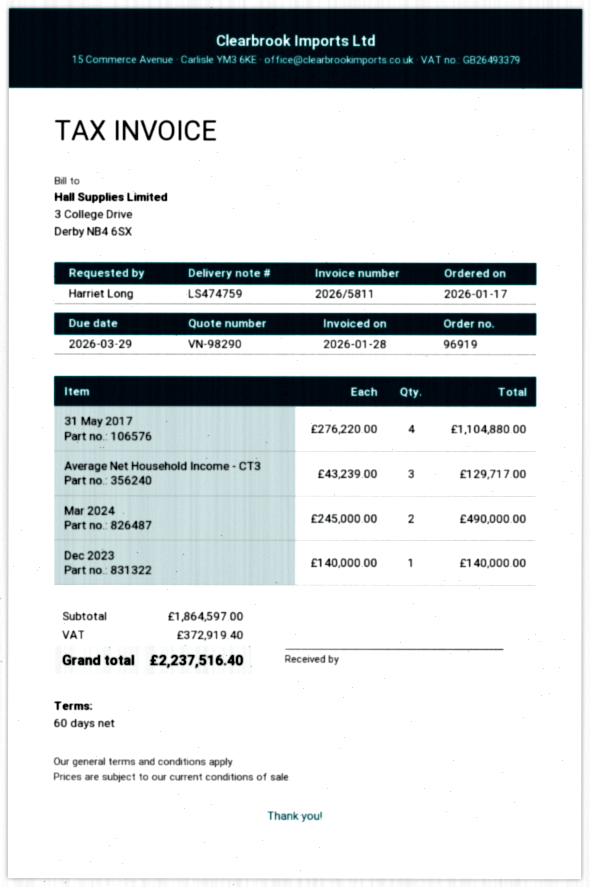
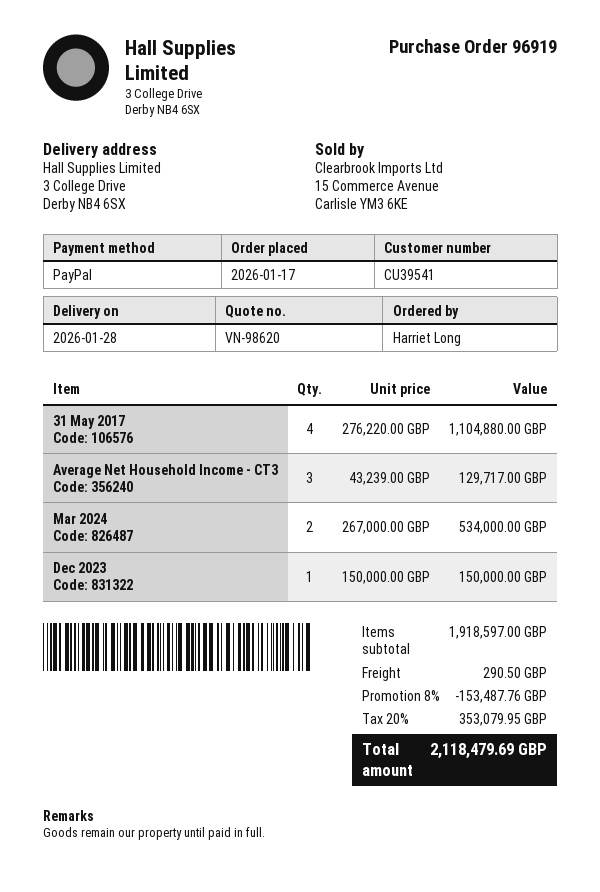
quote number: VN-98290 -> VN-98620
Mar 2024: 2 x 245000.00 = 490000.00 -> 2 x 267000.00 = 534000.00
Dec 2023: 1 x 140000.00 = 140000.00 -> 1 x 150000.00 = 150000.00
subtotal: 1864597.00 -> 1918597.00
discount: none -> 8% = 153487.76
shipping: none -> 290.50
tax: 372919.40 -> 353079.95
total: 2237516.40 -> 2118479.69

